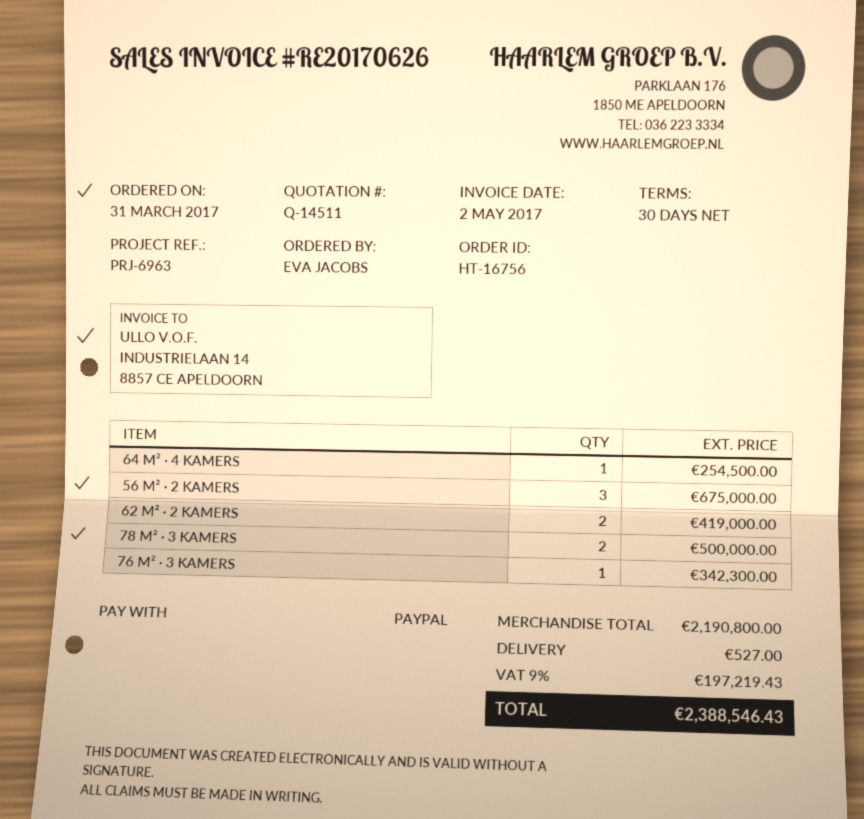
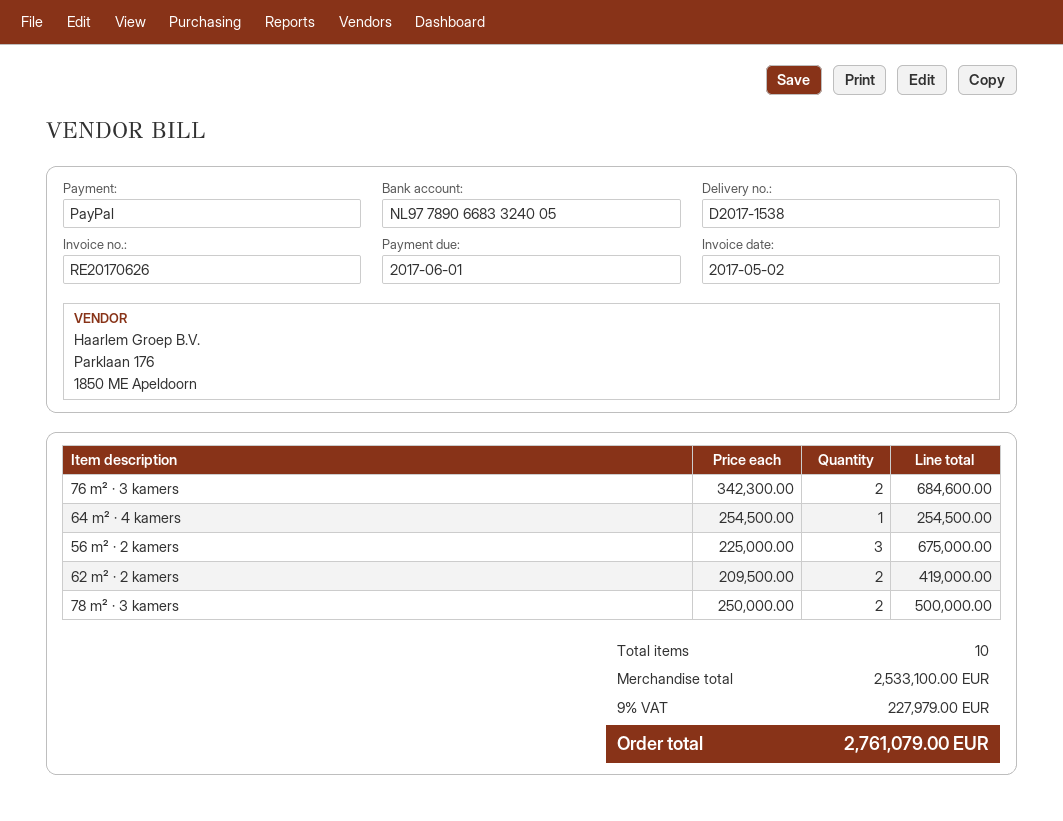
76 M² · 3 KAMERS: 1 for 342300.00 -> 2 for 684600.00
subtotal: 2190800.00 -> 2533100.00
shipping: 527.00 -> none
tax: 9% = 197219.43 -> 9% = 227979.00
total: 2388546.43 -> 2761079.00

